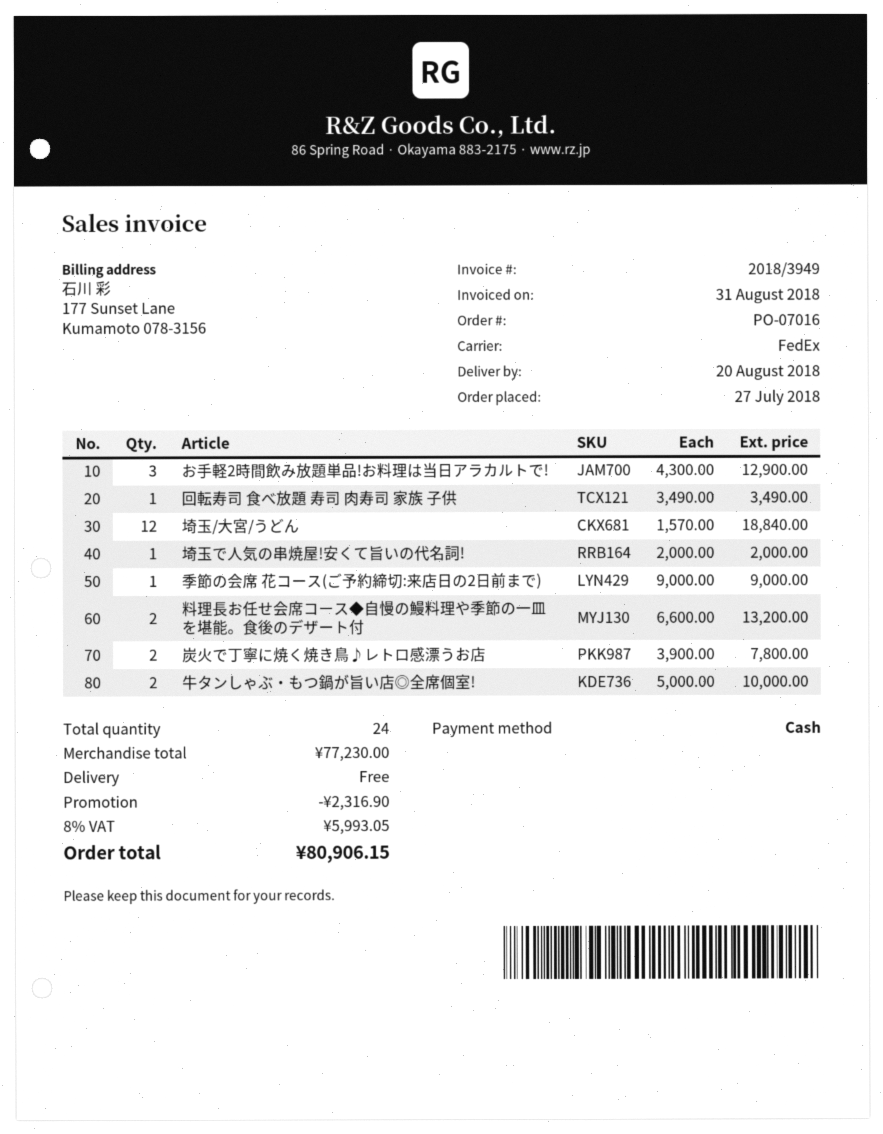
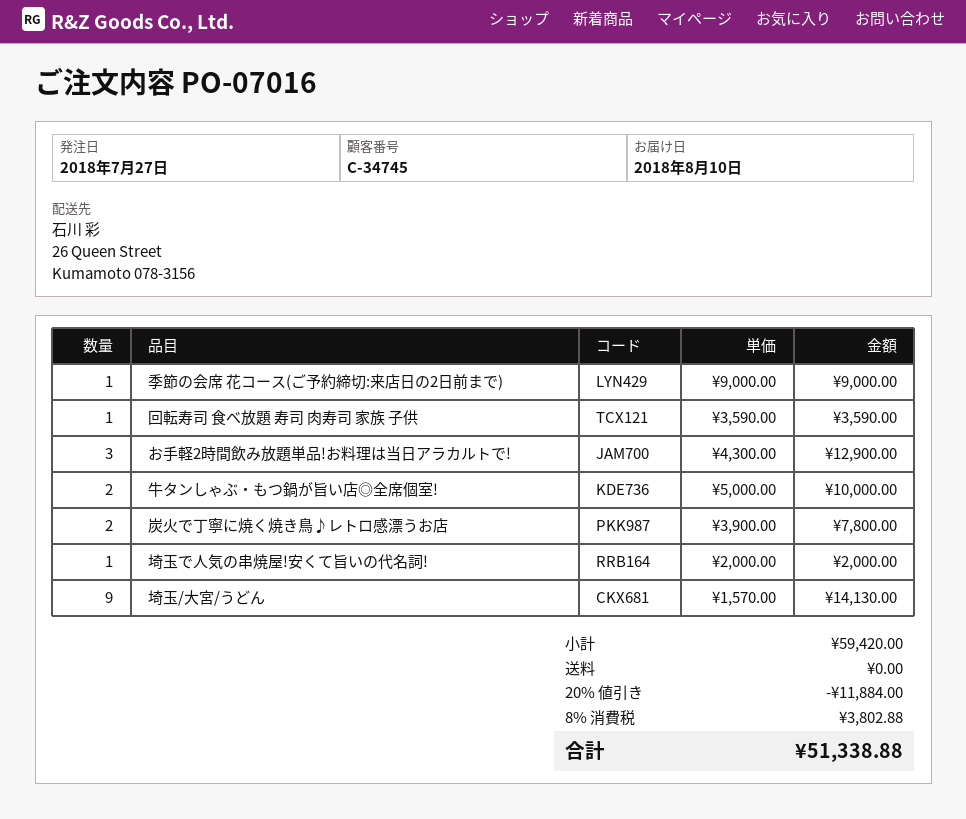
delivery date: 2018-08-20 -> 2018-08-10
回転寿司 食べ放題 寿司 肉寿司 家族 子供: 1 x 3490.00 = 3490.00 -> 1 x 3590.00 = 3590.00
埼玉/大宮/うどん: 12 x 1570.00 = 18840.00 -> 9 x 1570.00 = 14130.00
料理長お任せ会席コース◆自慢の鰻料理や季節の一皿を堪能。食後のデザート付: 2 x 6600.00 = 13200.00 -> none
subtotal: 77230.00 -> 59420.00
discount: 2316.90 -> 11884.00
tax: 8% = 5993.05 -> 8% = 3802.88
total: 80906.15 -> 51338.88

